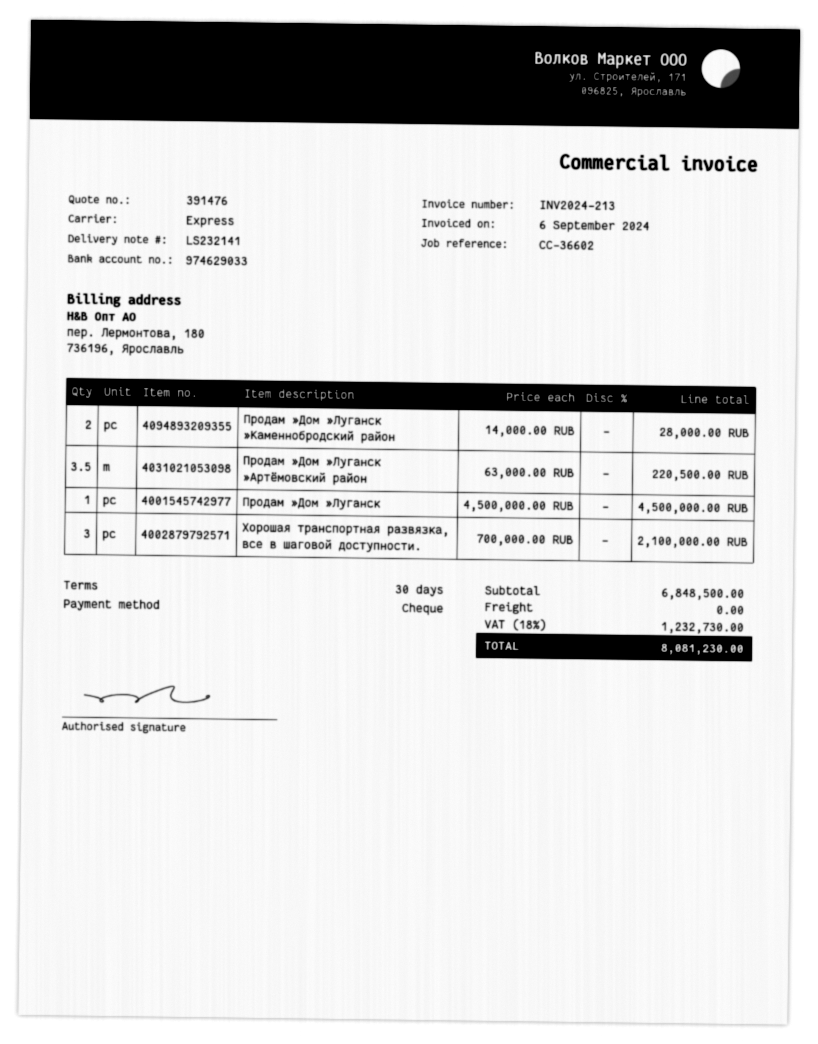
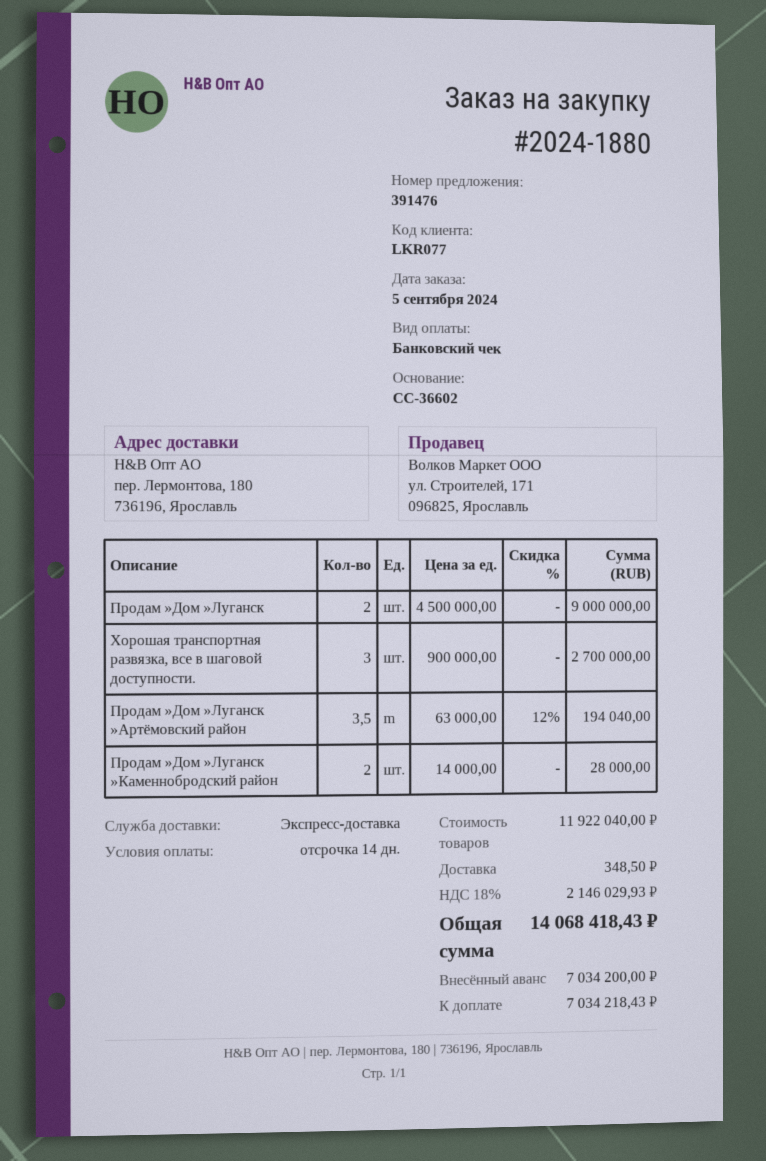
payment terms: 30 days -> 14 days
Продам »Дом »Луганск »Артёмовский район: 3.5 x 63000.00 = 220500.00 -> 3.5 x 63000.00 - 12% = 194040.00
Продам »Дом »Луганск: 1 x 4500000.00 = 4500000.00 -> 2 x 4500000.00 = 9000000.00
Хорошая транспортная развязка, все в шаговой доступности.: 3 x 700000.00 = 2100000.00 -> 3 x 900000.00 = 2700000.00
subtotal: 6848500.00 -> 11922040.00
shipping: 0.00 -> 348.50
tax: 18% = 1232730.00 -> 18% = 2146029.93
total: 8081230.00 -> 14068418.43

